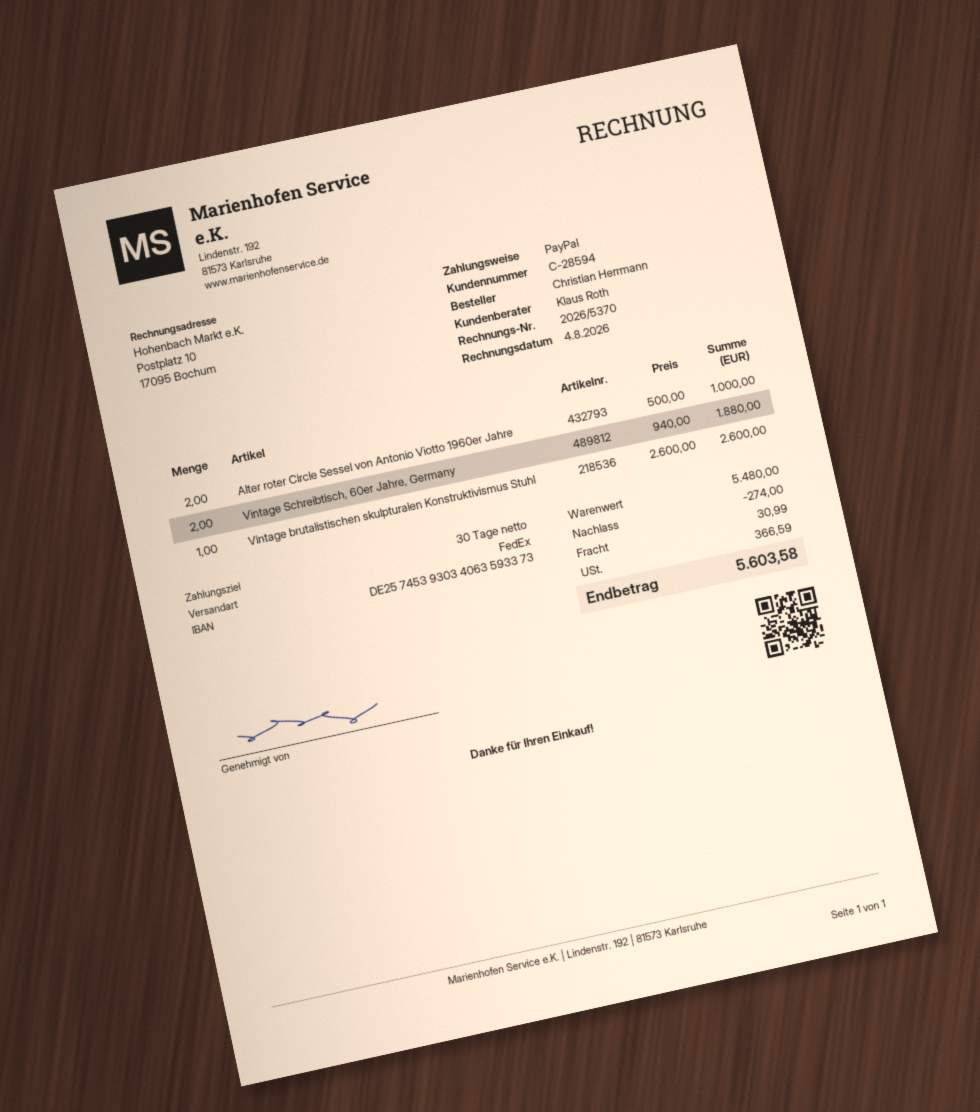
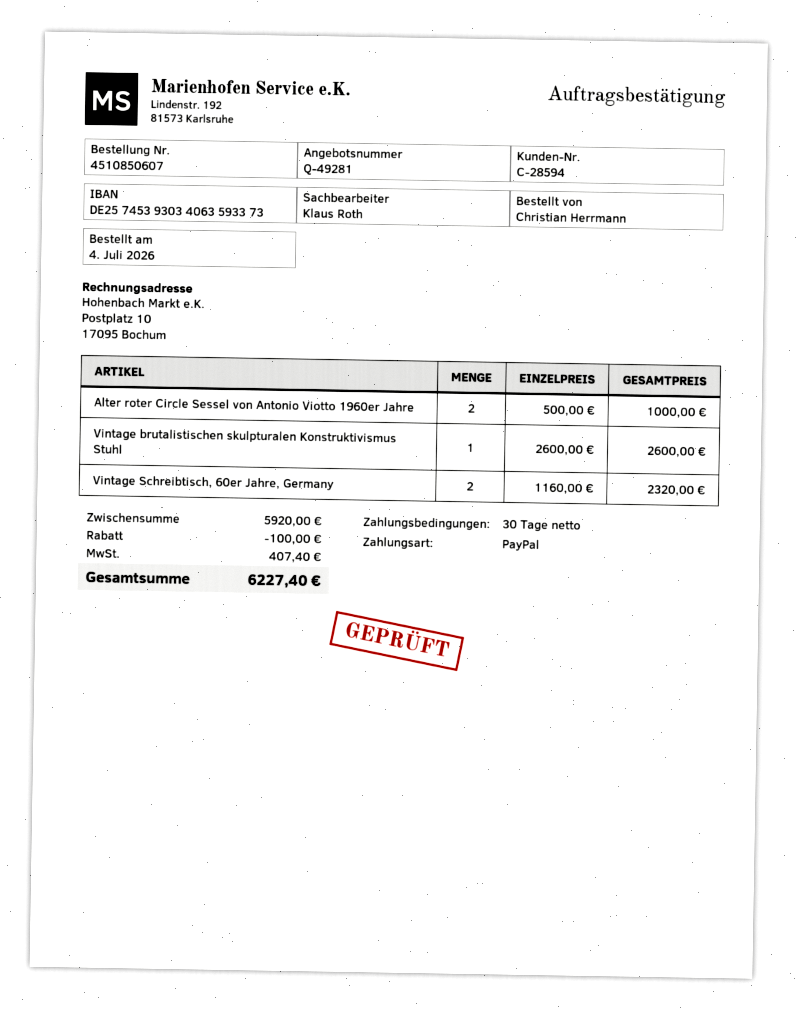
Vintage Schreibtisch, 60er Jahre, Germany: 2 x 940.00 = 1880.00 -> 2 x 1160.00 = 2320.00
subtotal: 5480.00 -> 5920.00
discount: 274.00 -> 100.00
shipping: 30.99 -> none
tax: 366.59 -> 407.40
total: 5603.58 -> 6227.40

